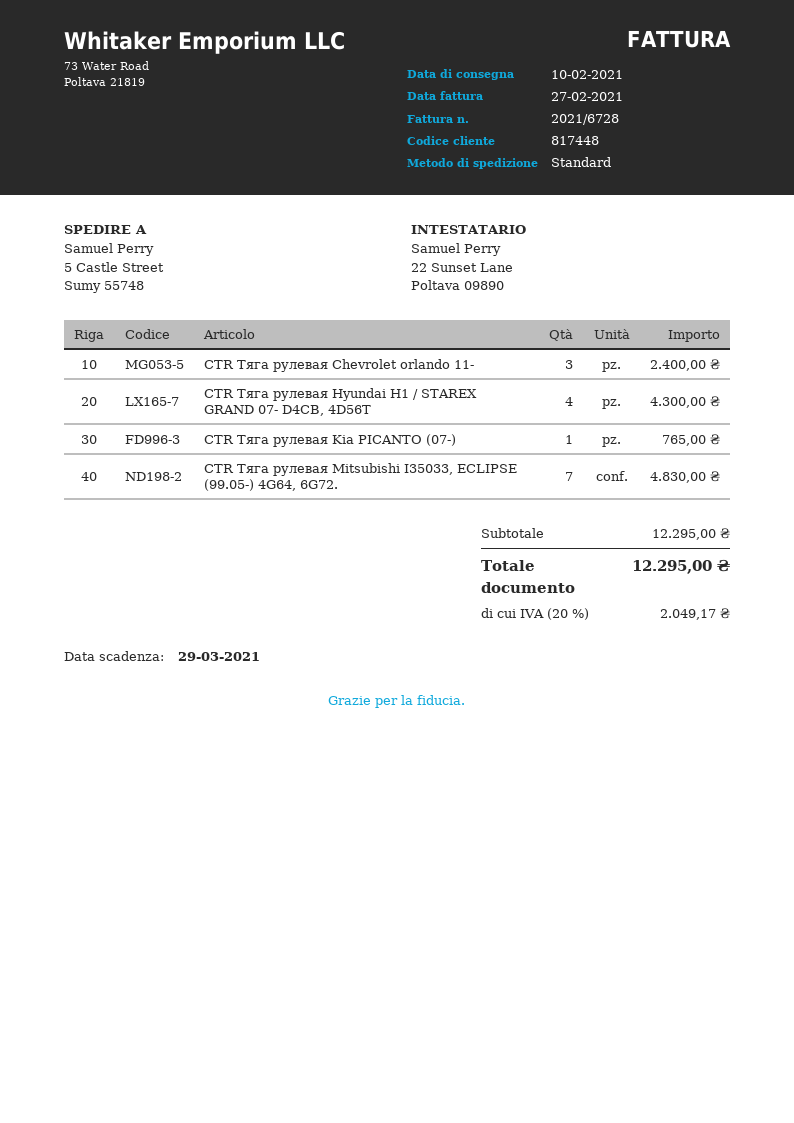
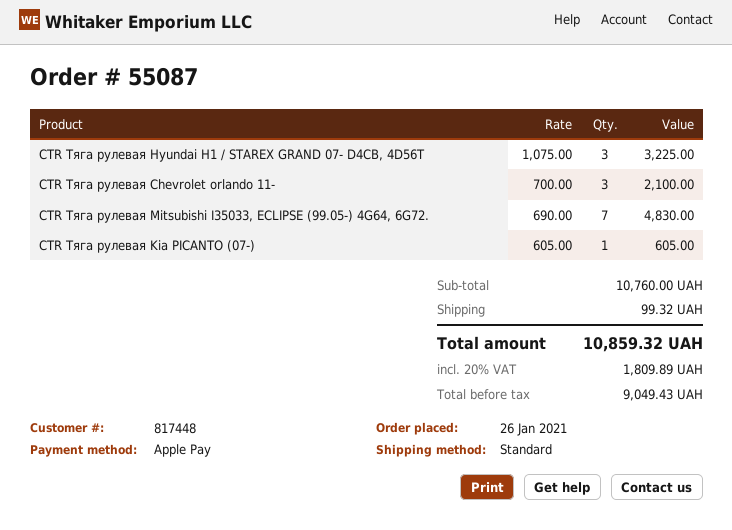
CTR Тяга рулевая Chevrolet orlando 11-: 3 for 2400.00 -> 3 for 2100.00
CTR Тяга рулевая Hyundai H1 / STAREX GRAND 07- D4CB, 4D56T: 4 for 4300.00 -> 3 for 3225.00
CTR Тяга рулевая Kia PICANTO (07-): 1 for 765.00 -> 1 for 605.00
subtotal: 12295.00 -> 10760.00
shipping: none -> 99.32
tax: 20% = 2049.17 -> 20% = 1809.89
total: 12295.00 -> 10859.32

